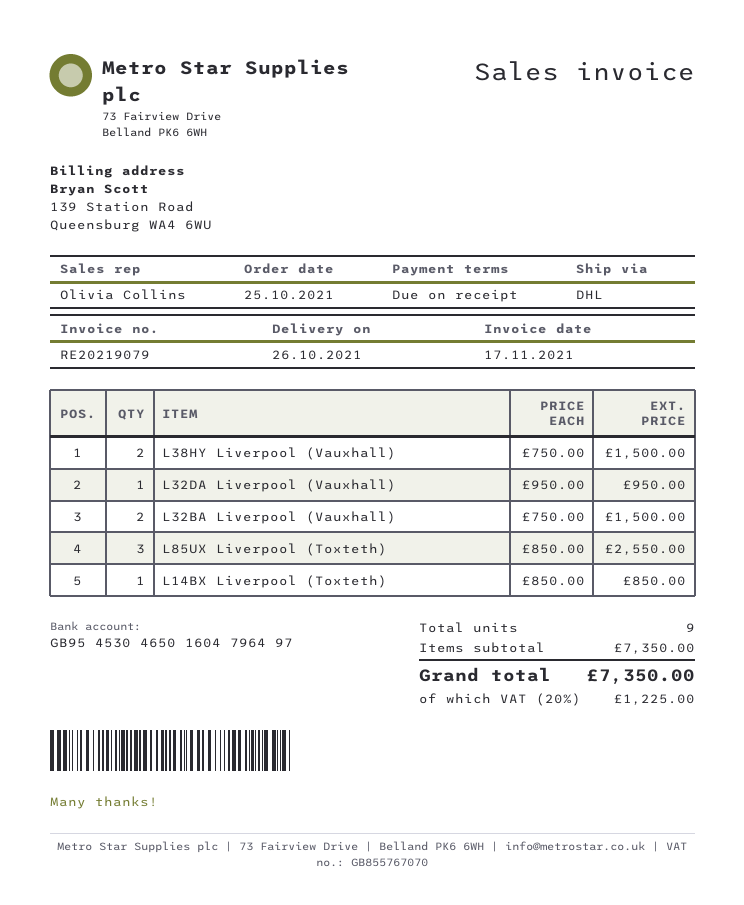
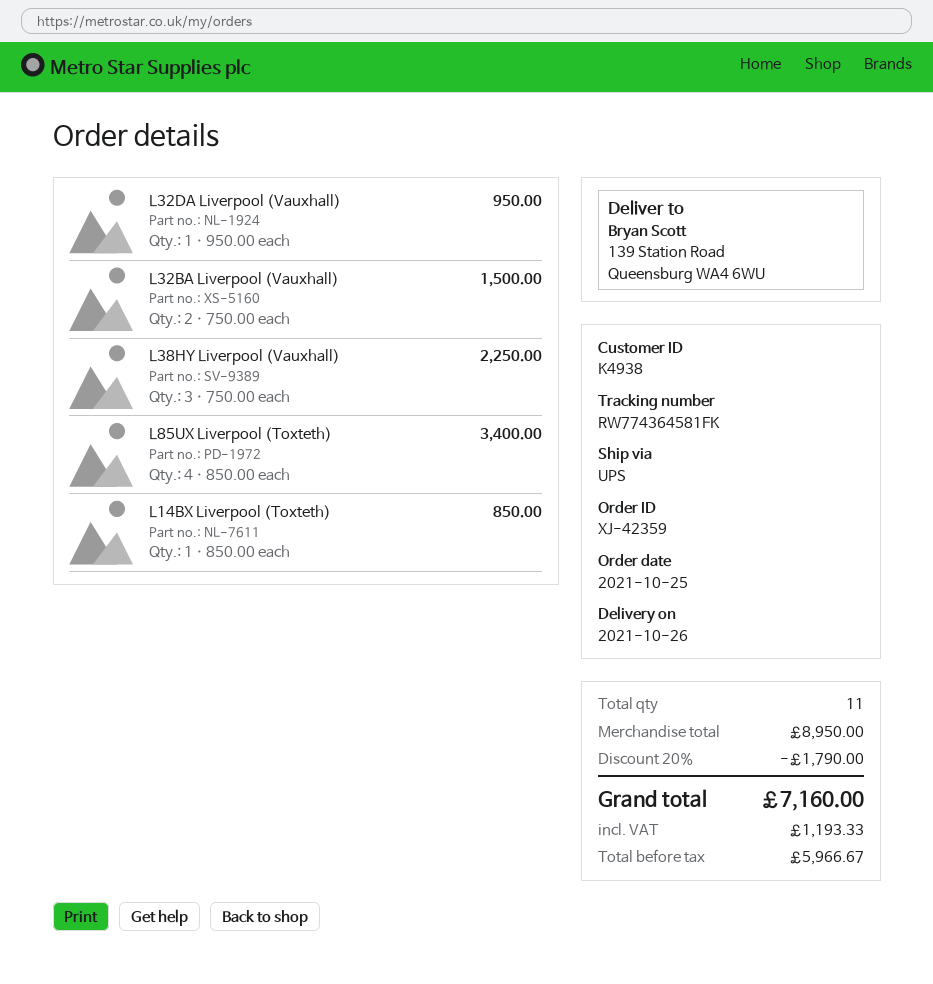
shipping method: DHL -> UPS
L38HY Liverpool (Vauxhall): 2 x 750.00 = 1500.00 -> 3 x 750.00 = 2250.00
L85UX Liverpool (Toxteth): 3 x 850.00 = 2550.00 -> 4 x 850.00 = 3400.00
total quantity: 9 -> 11
subtotal: 7350.00 -> 8950.00
discount: none -> 20% = 1790.00
tax: 1225.00 -> 1193.33
total: 7350.00 -> 7160.00

